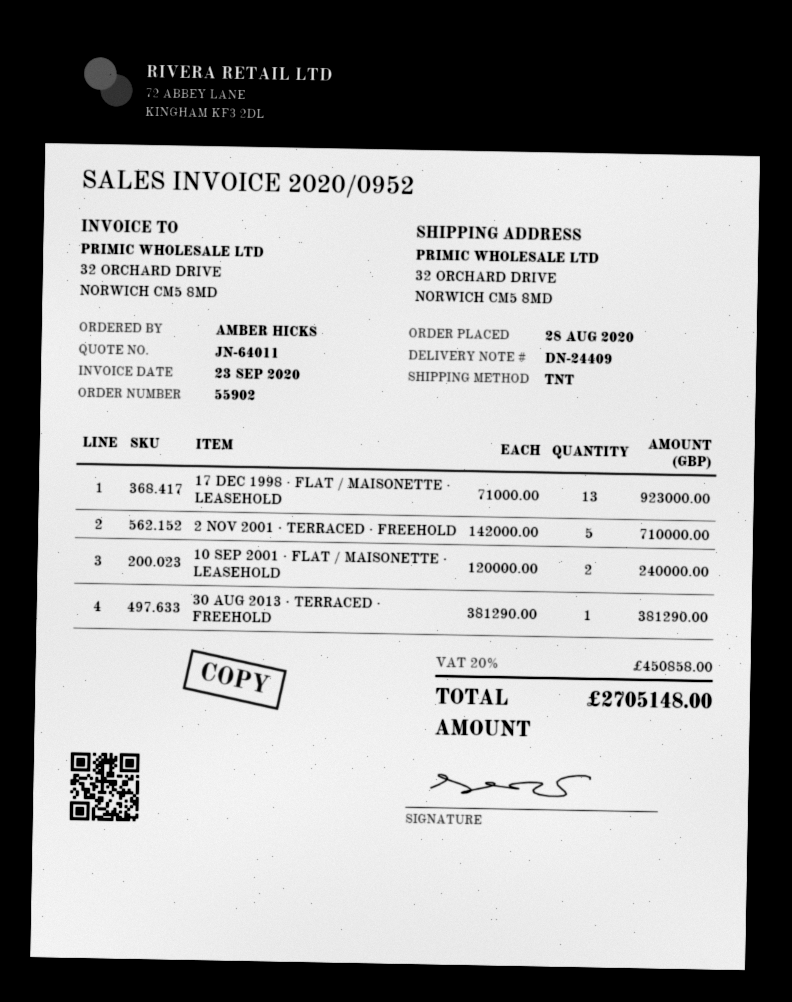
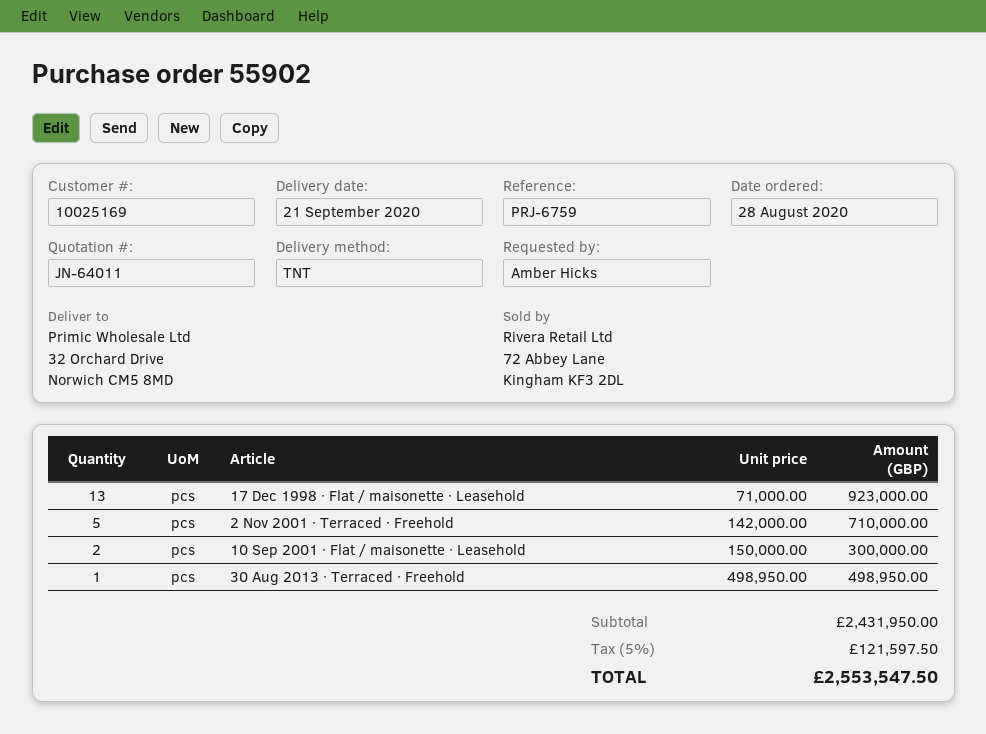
10 SEP 2001 · FLAT / MAISONETTE · LEASEHOLD: 2 x 120000.00 = 240000.00 -> 2 x 150000.00 = 300000.00
30 AUG 2013 · TERRACED · FREEHOLD: 1 x 381290.00 = 381290.00 -> 1 x 498950.00 = 498950.00
tax: 20% = 450858.00 -> 5% = 121597.50
total: 2705148.00 -> 2553547.50

